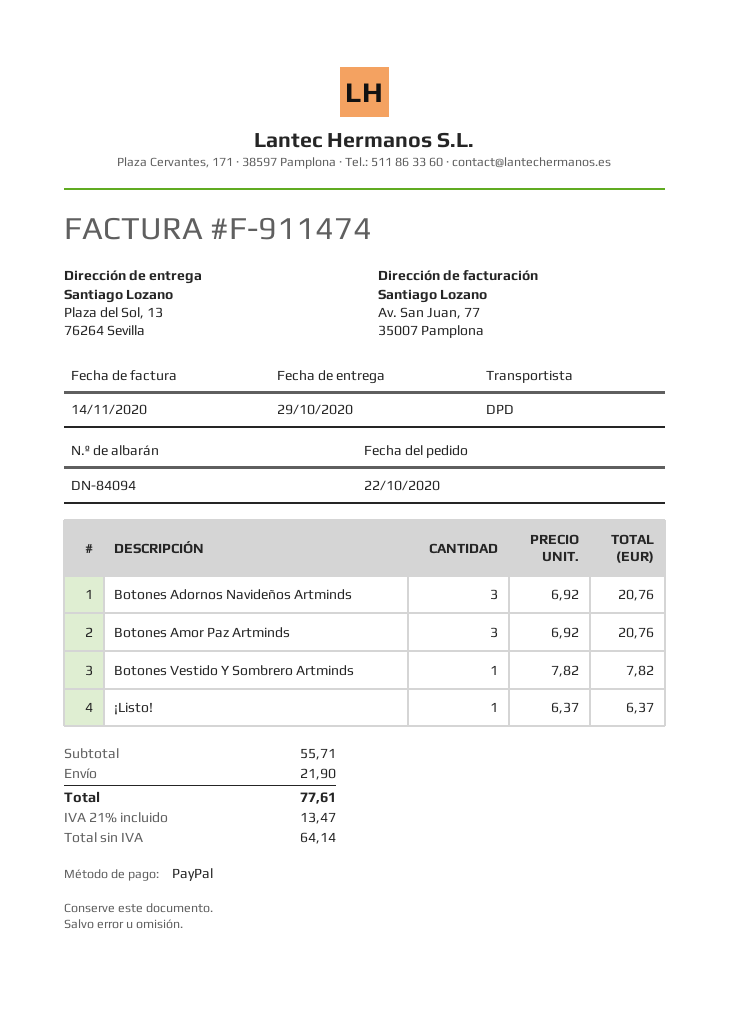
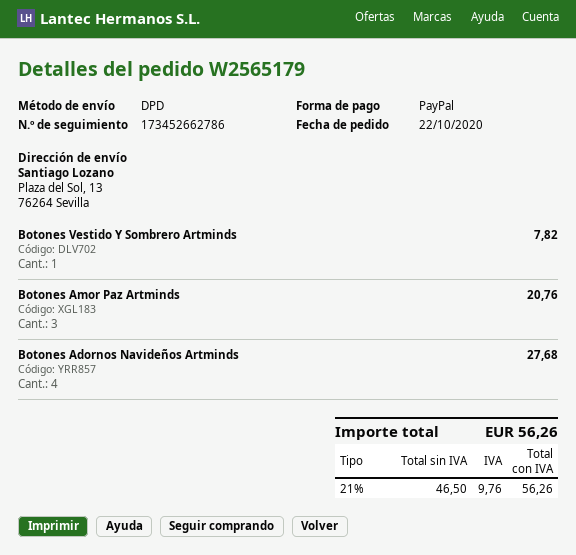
Botones Adornos Navideños Artminds: 3 for 20.76 -> 4 for 27.68
¡Listo!: 1 for 6.37 -> none
shipping: 21.90 -> none
net: 64.14 -> 46.50
tax: 21% = 13.47 -> 21% = 9.76
total: 77.61 -> 56.26

